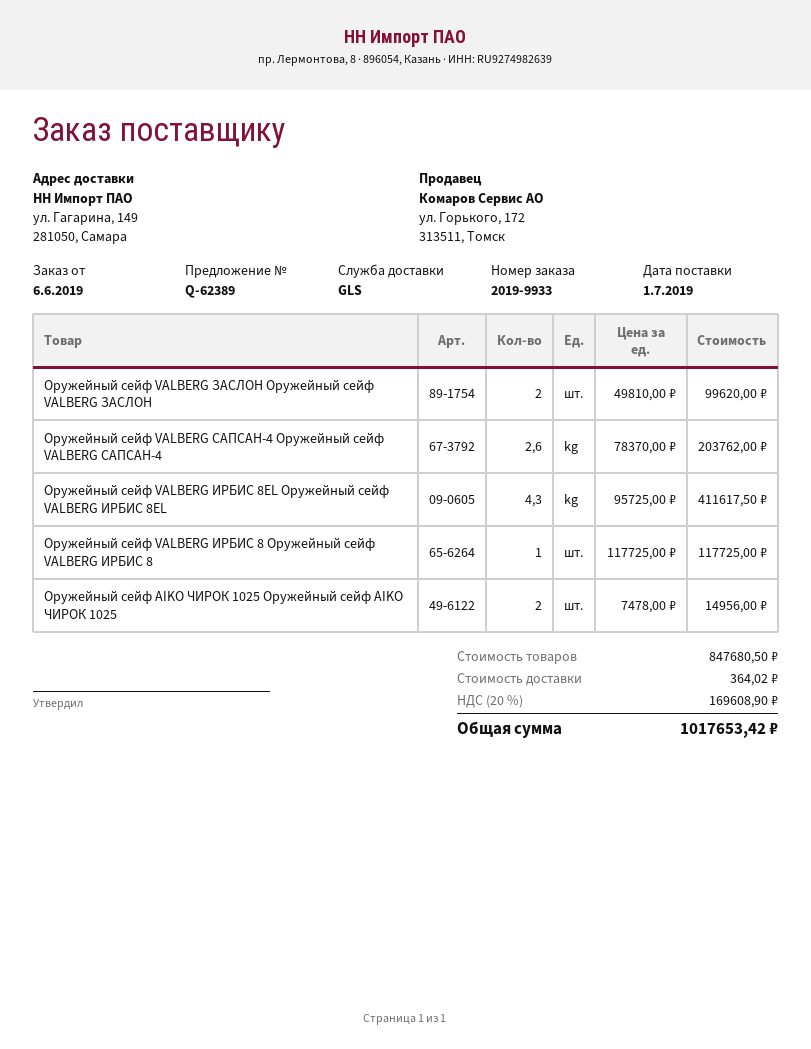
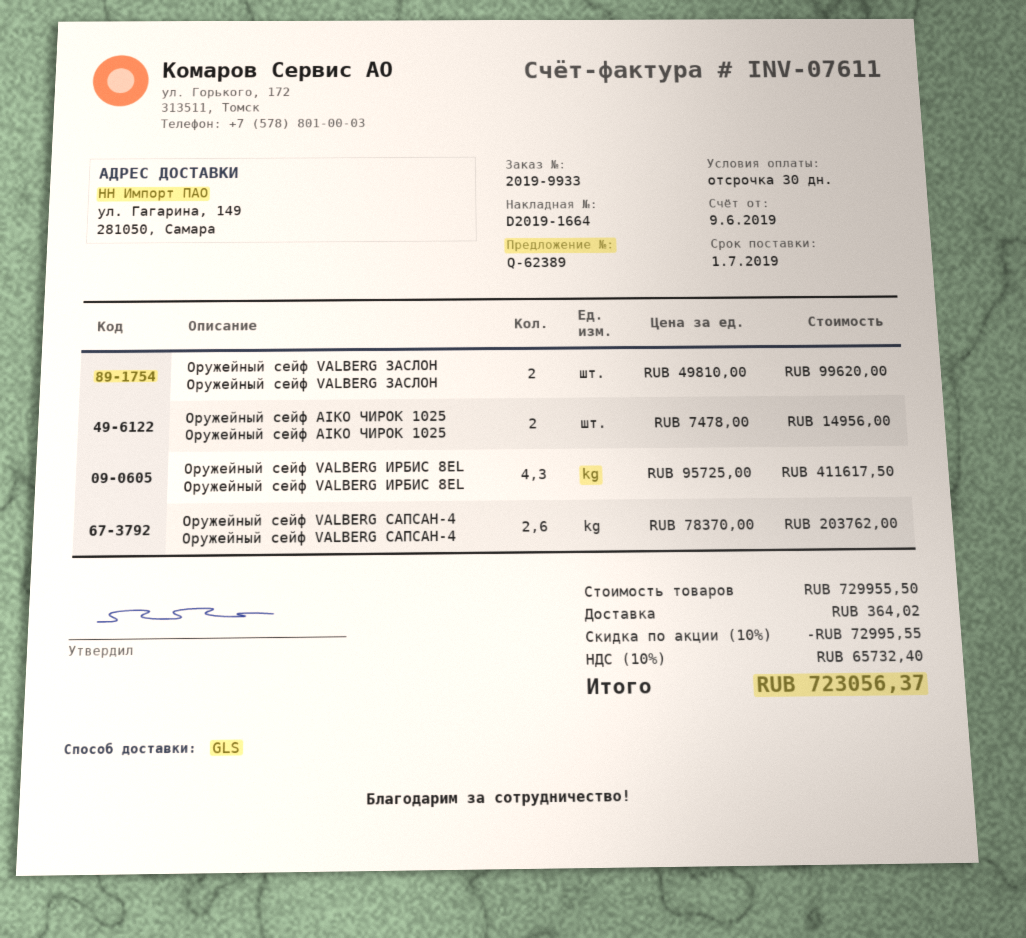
Оружейный сейф VALBERG ИРБИС 8 Оружейный сейф VALBERG ИРБИС 8: 1 x 117725.00 = 117725.00 -> none
subtotal: 847680.50 -> 729955.50
discount: none -> 10% = 72995.55
tax: 20% = 169608.90 -> 10% = 65732.40
total: 1017653.42 -> 723056.37

